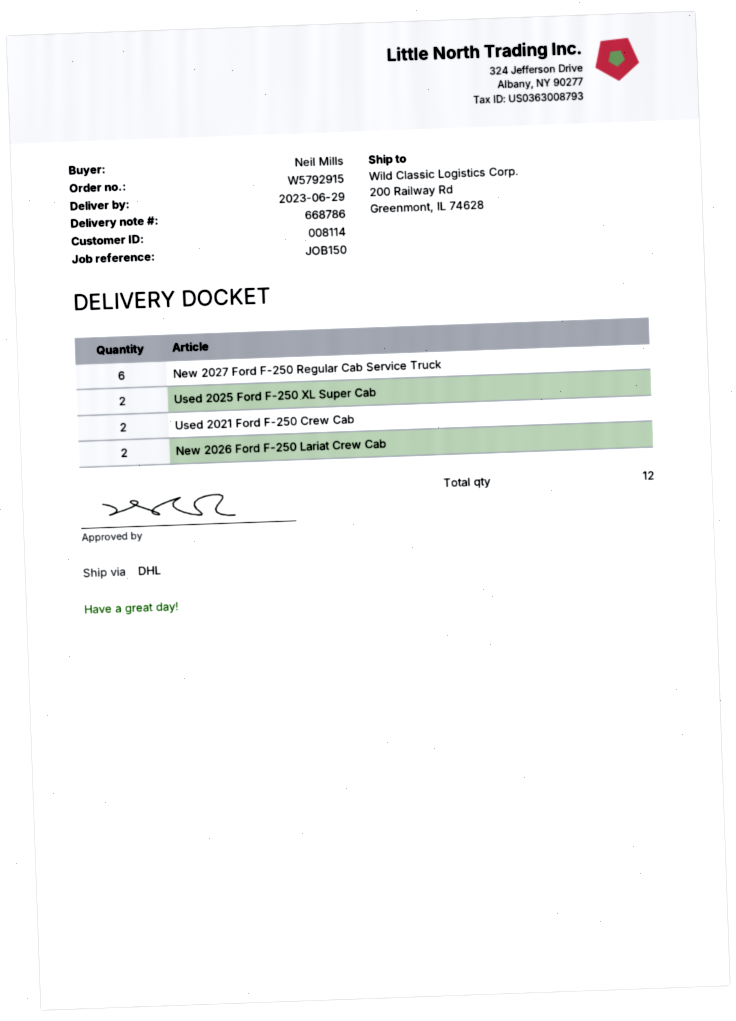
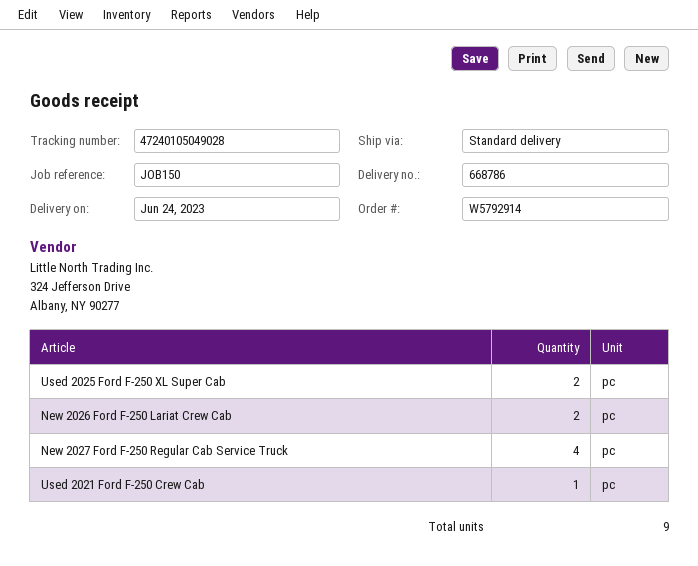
order number: W5792915 -> W5792914
delivery date: 2023-06-29 -> 2023-06-24
shipping method: DHL -> standard
New 2027 Ford F-250 Regular Cab Service Truck: 6 -> 4
Used 2021 Ford F-250 Crew Cab: 2 -> 1
total quantity: 12 -> 9

